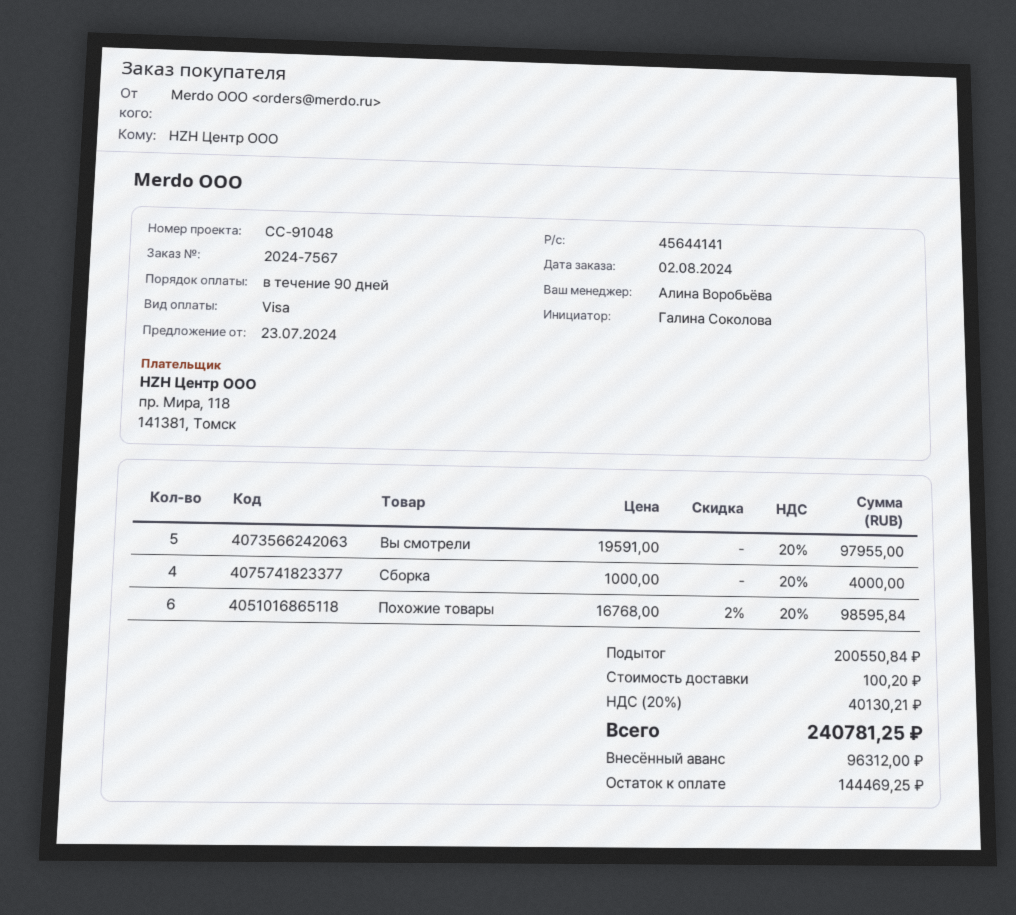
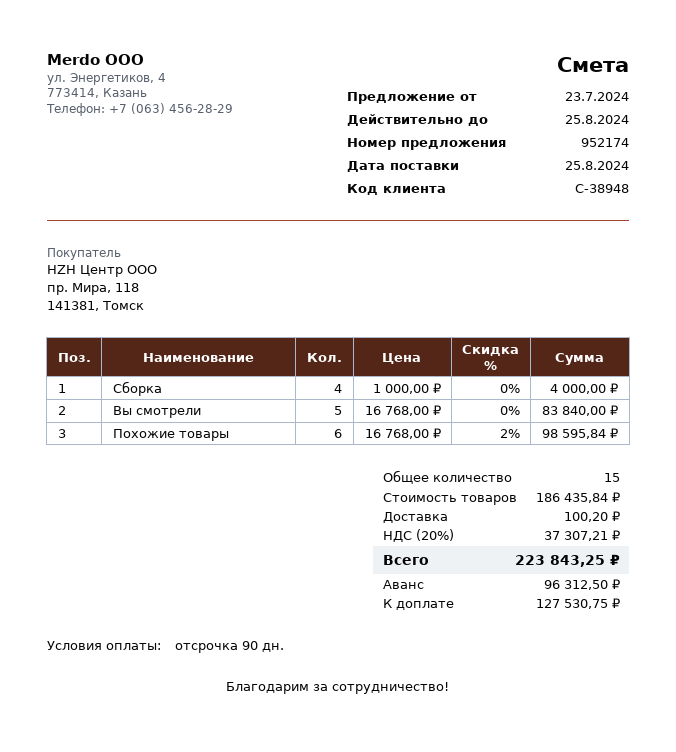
Вы смотрели: 5 x 19591.00 = 97955.00 -> 5 x 16768.00 = 83840.00
subtotal: 200550.84 -> 186435.84
tax: 20% = 40130.21 -> 20% = 37307.21
total: 240781.25 -> 223843.25
deposit: 96312.00 -> 96312.50
balance: 144469.25 -> 127530.75

